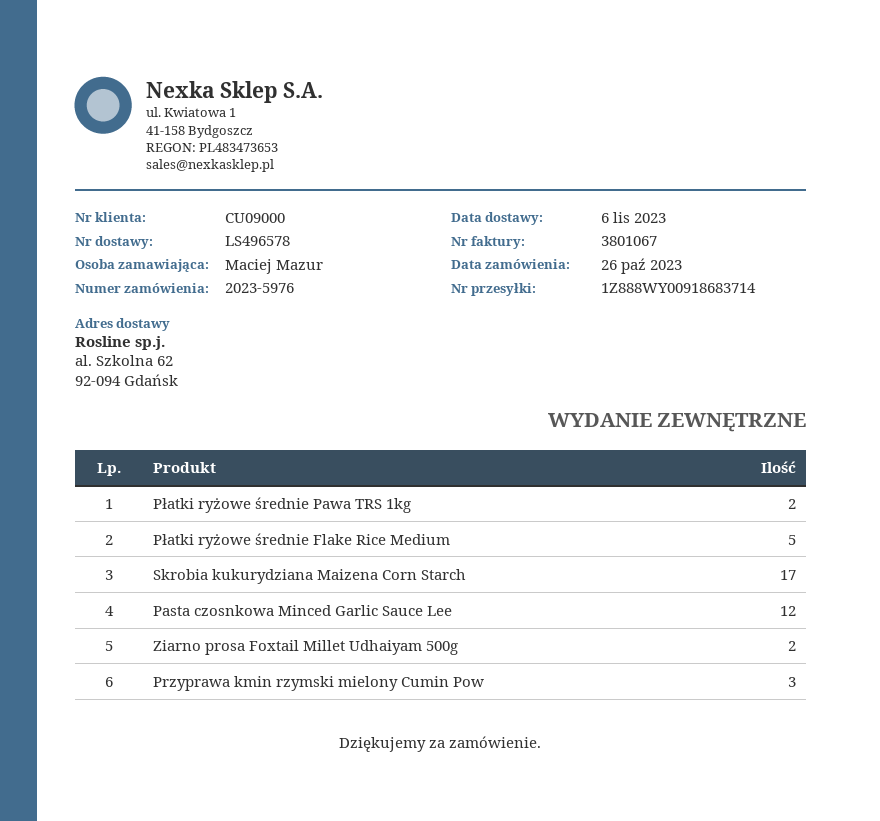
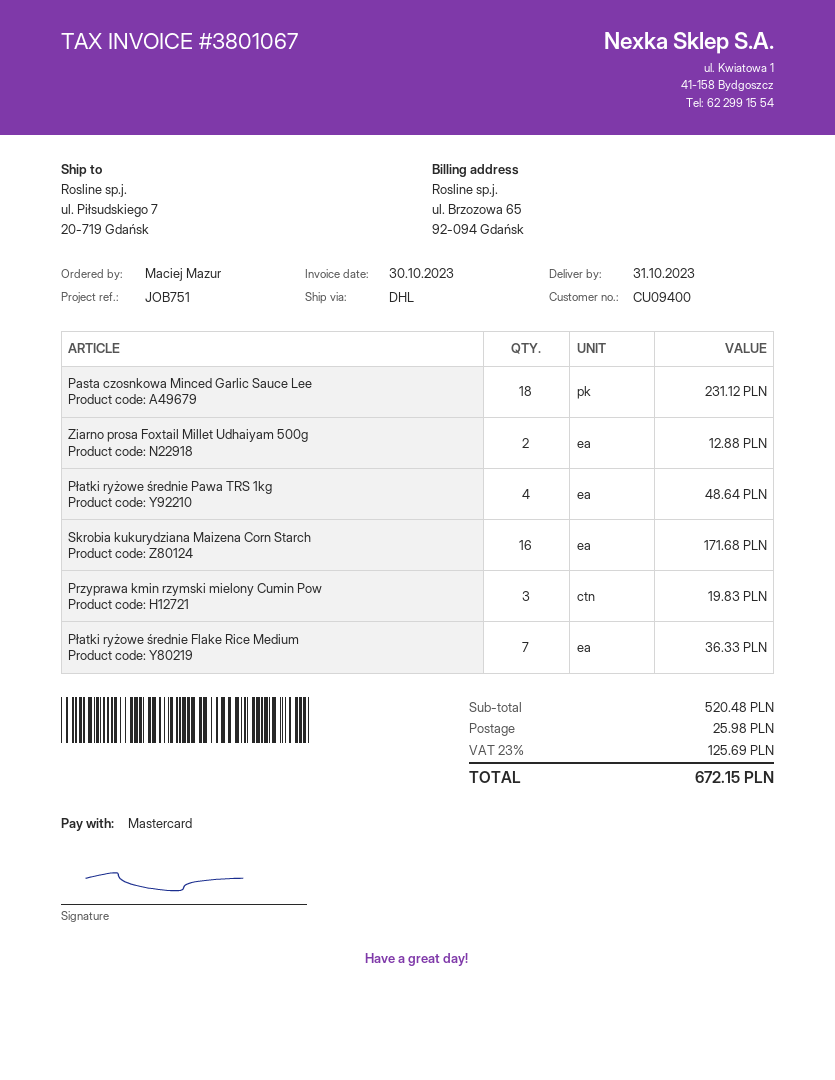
delivery date: 2023-11-06 -> 2023-10-31
customer number: CU09000 -> CU09400
ship to: al. Szkolna 62, 92-094 Gdańsk -> ul. Piłsudskiego 7, 20-719 Gdańsk
Płatki ryżowe średnie Pawa TRS 1kg: 2 -> 4
Płatki ryżowe średnie Flake Rice Medium: 5 -> 7
Skrobia kukurydziana Maizena Corn Starch: 17 -> 16
Pasta czosnkowa Minced Garlic Sauce Lee: 12 -> 18

